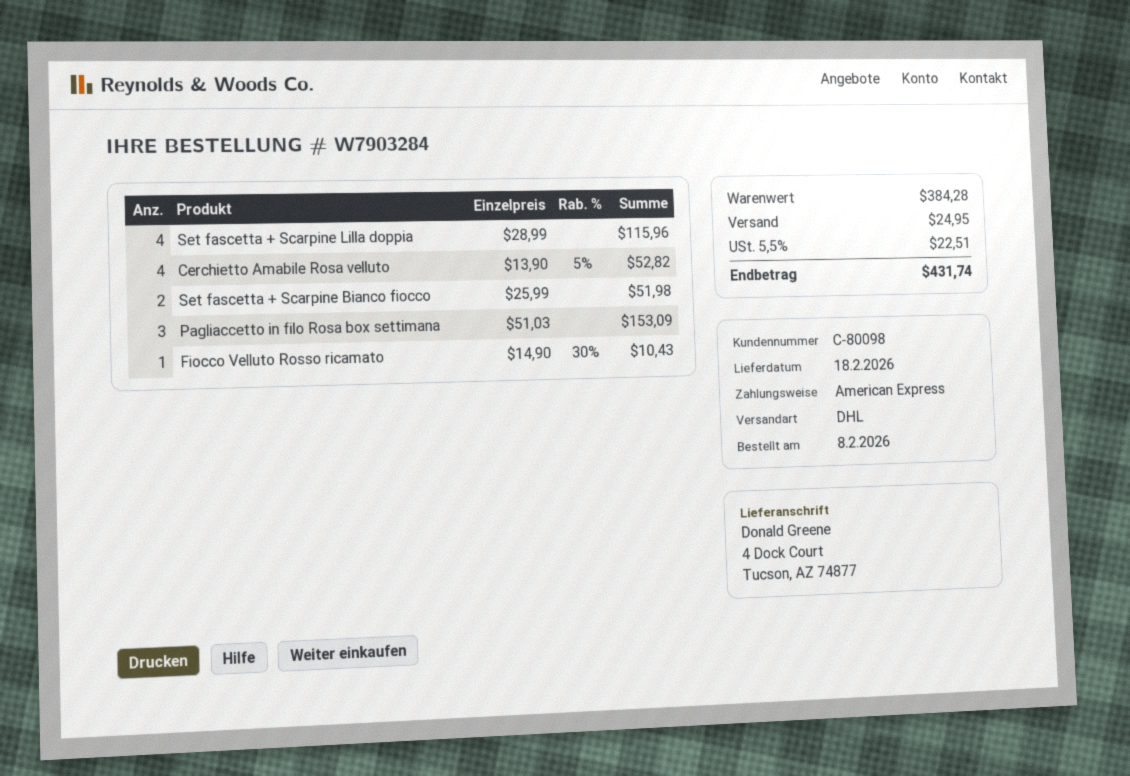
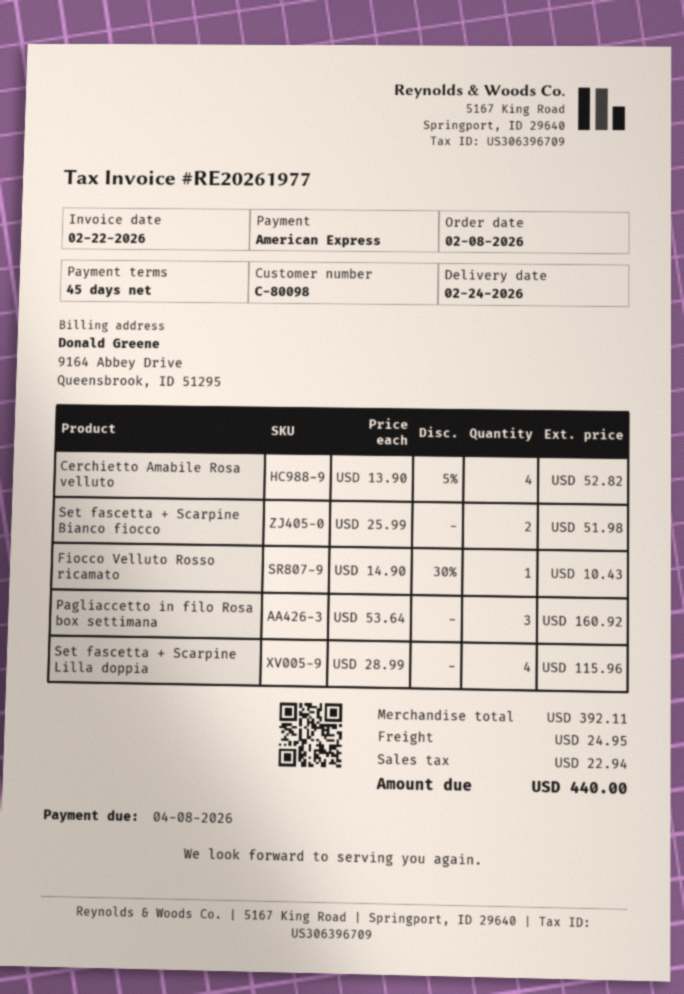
delivery date: 2026-02-18 -> 2026-02-24
Pagliaccetto in filo Rosa box settimana: 3 x 51.03 = 153.09 -> 3 x 53.64 = 160.92
subtotal: 384.28 -> 392.11
tax: 22.51 -> 22.94
total: 431.74 -> 440.00

